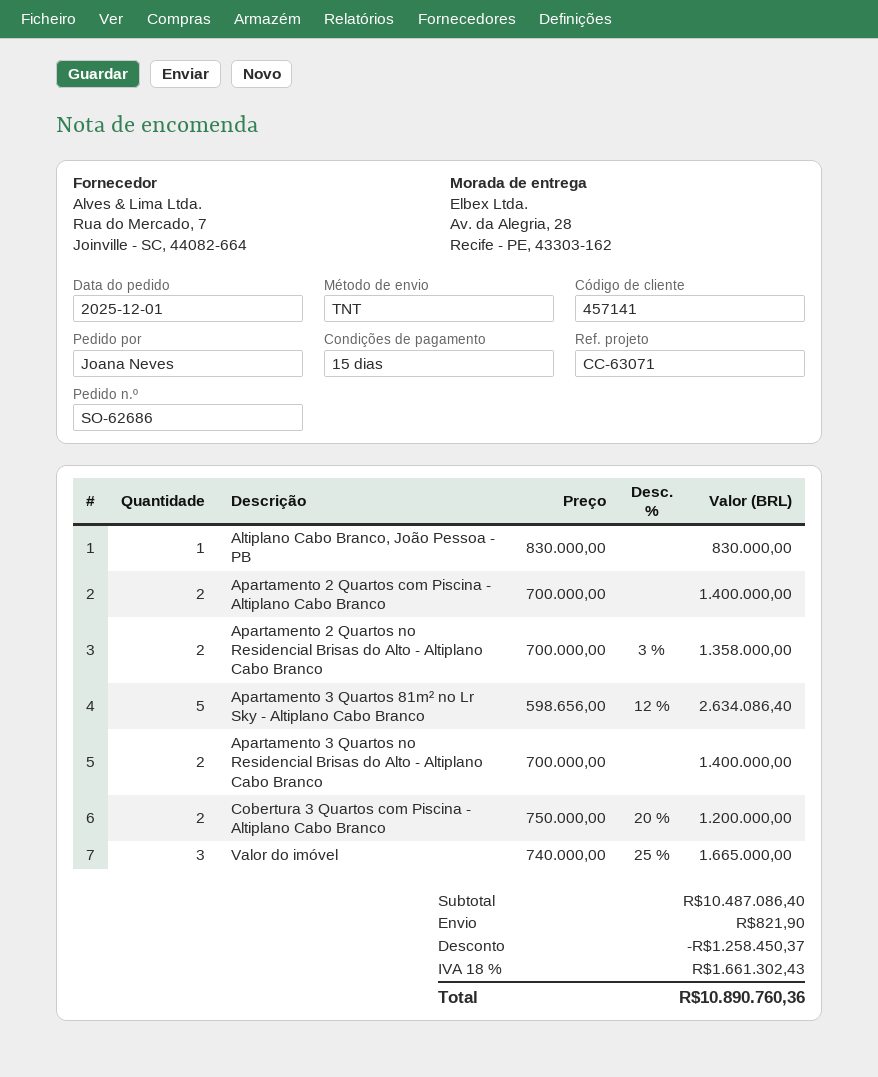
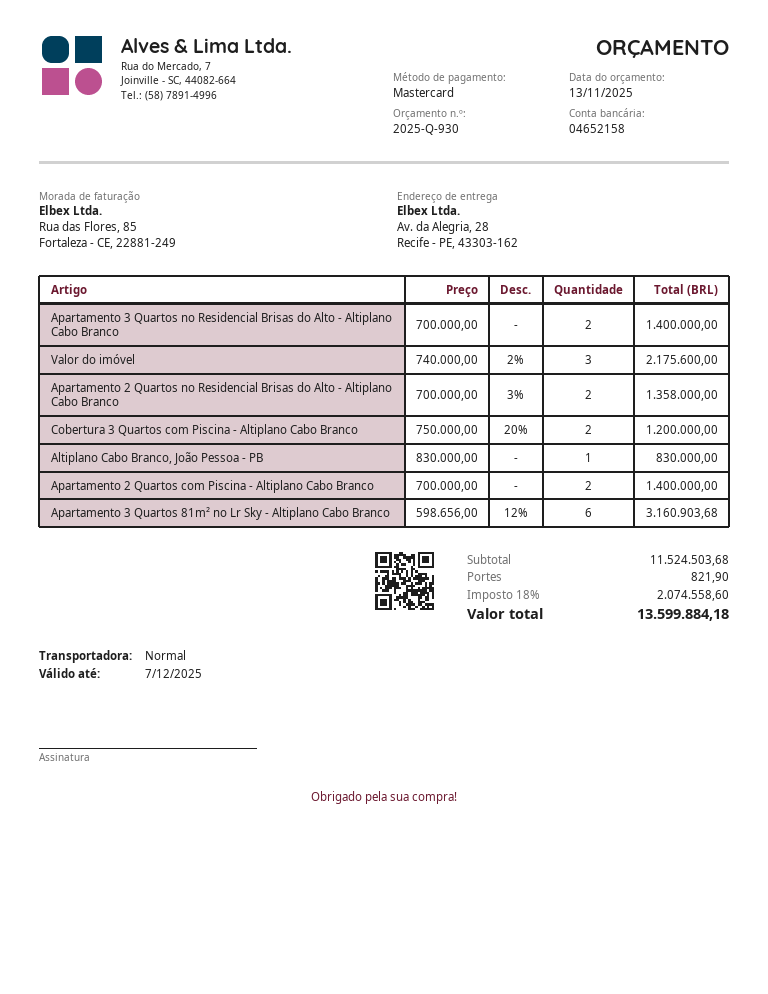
shipping method: TNT -> standard
Apartamento 3 Quartos 81m² no Lr Sky - Altiplano Cabo Branco: 5 x 598656.00 - 12% = 2634086.40 -> 6 x 598656.00 - 12% = 3160903.68
Valor do imóvel: 3 x 740000.00 - 25% = 1665000.00 -> 3 x 740000.00 - 2% = 2175600.00
subtotal: 10487086.40 -> 11524503.68
discount: 1258450.37 -> none
tax: 18% = 1661302.43 -> 18% = 2074558.60
total: 10890760.36 -> 13599884.18

